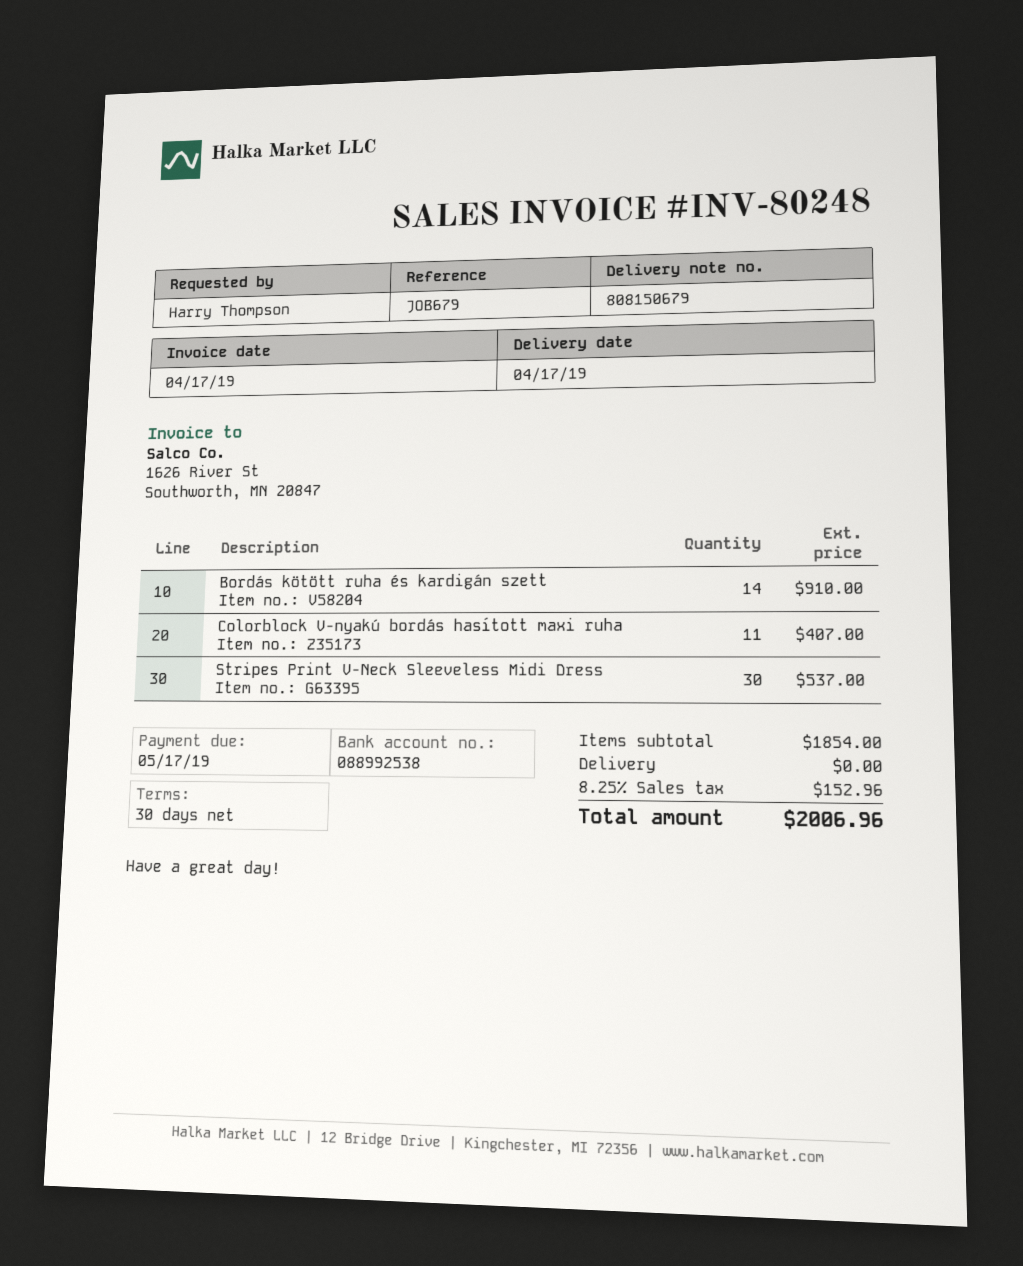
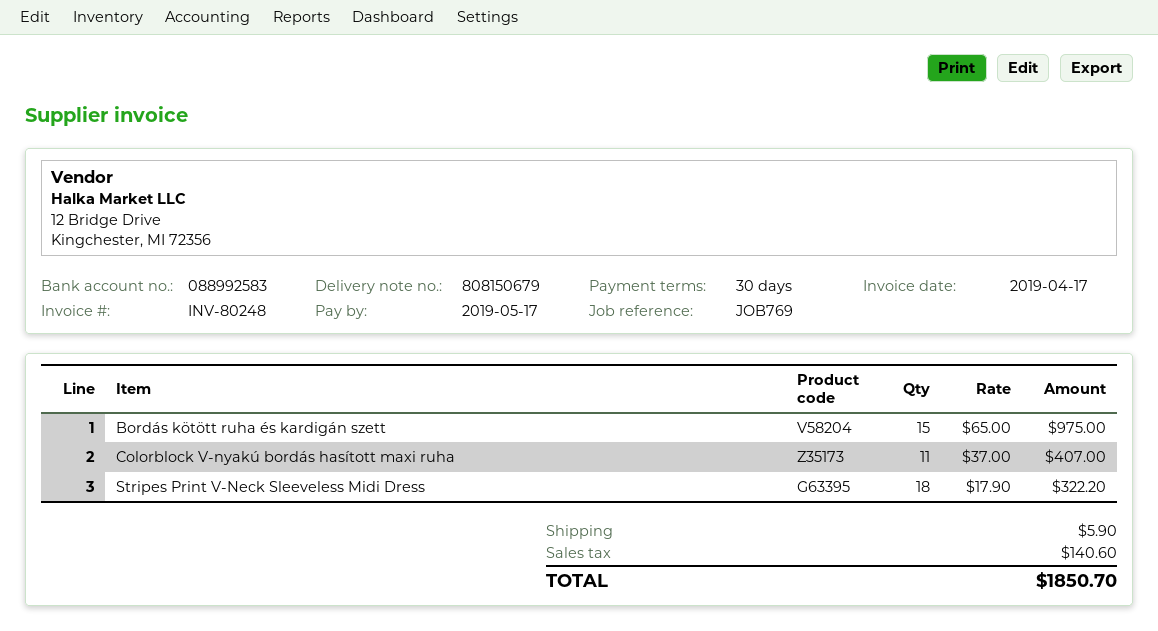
reference: JOB679 -> JOB769
bank account: 088992538 -> 088992583
Bordás kötött ruha és kardigán szett: 14 for 910.00 -> 15 for 975.00
Stripes Print V-Neck Sleeveless Midi Dress: 30 for 537.00 -> 18 for 322.20
shipping: 0.00 -> 5.90
tax: 152.96 -> 140.60
total: 2006.96 -> 1850.70

